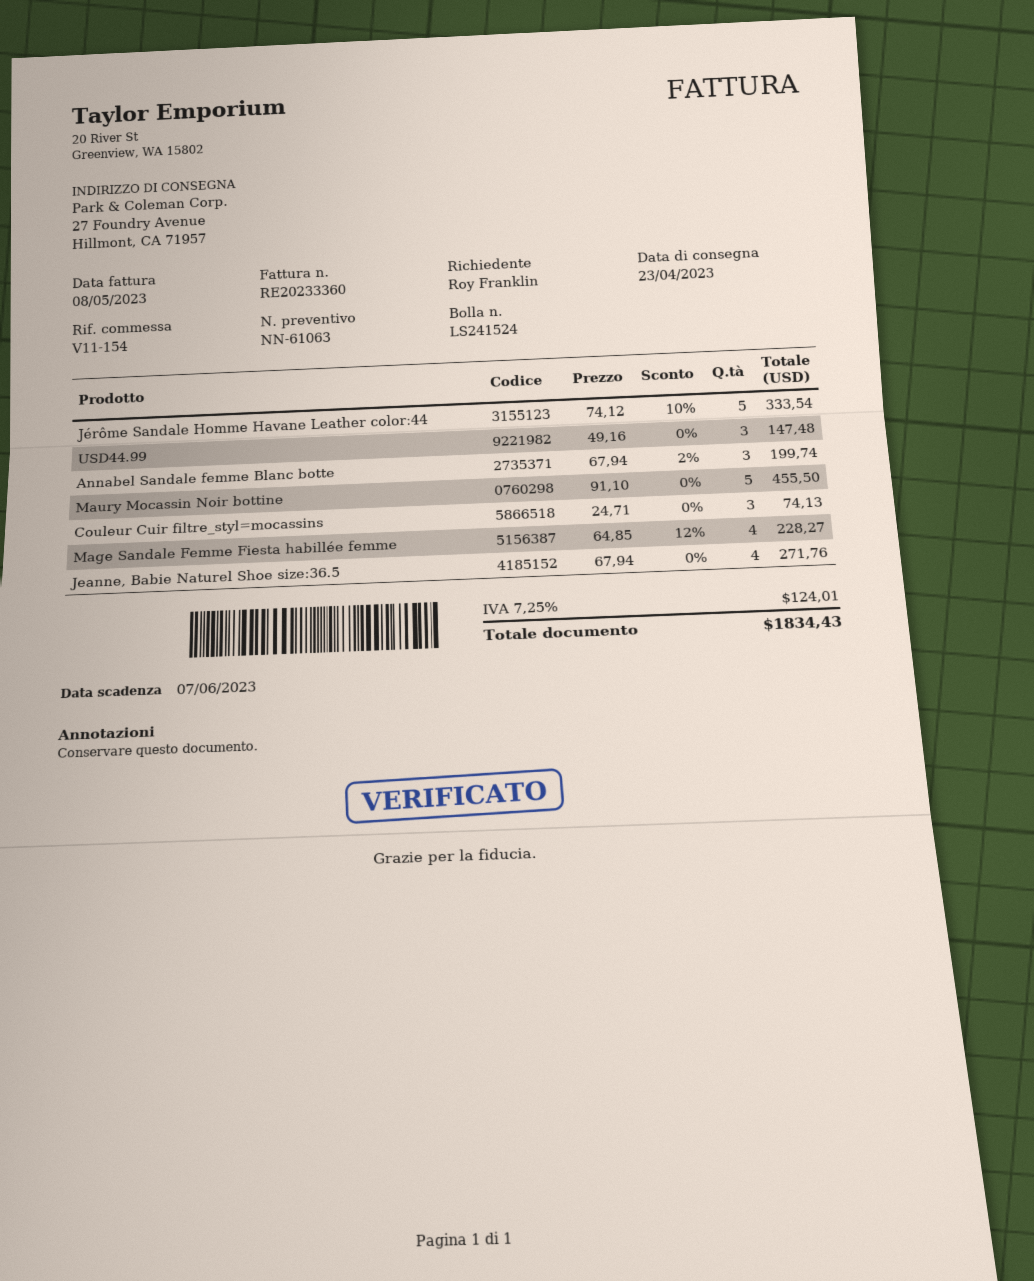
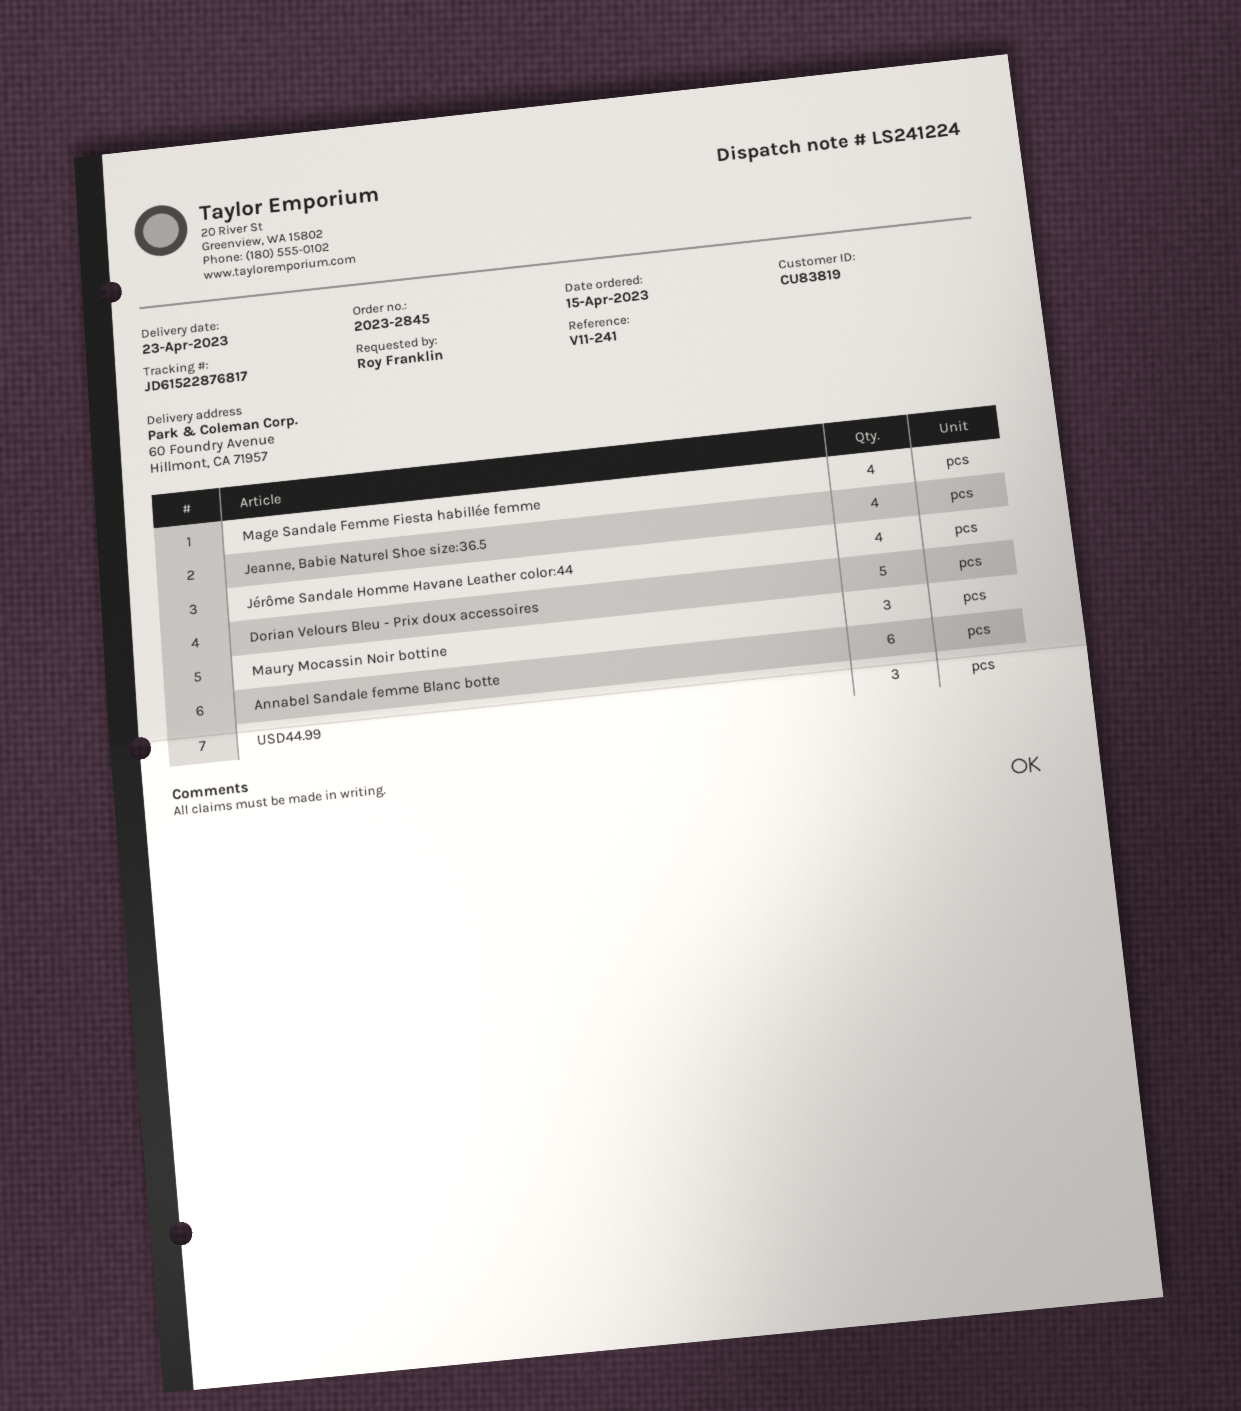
delivery note number: LS241524 -> LS241224
reference: V11-154 -> V11-241
ship to: 27 Foundry Avenue, Hillmont, CA 71957 -> 60 Foundry Avenue, Hillmont, CA 71957
Jérôme Sandale Homme Havane Leather color:44: 5 -> 4
Annabel Sandale femme Blanc botte: 3 -> 6
Maury Mocassin Noir bottine: 5 -> 3
Couleur Cuir filtre_styl=mocassins: 3 -> none
Dorian Velours Bleu - Prix doux accessoires: none -> 5

